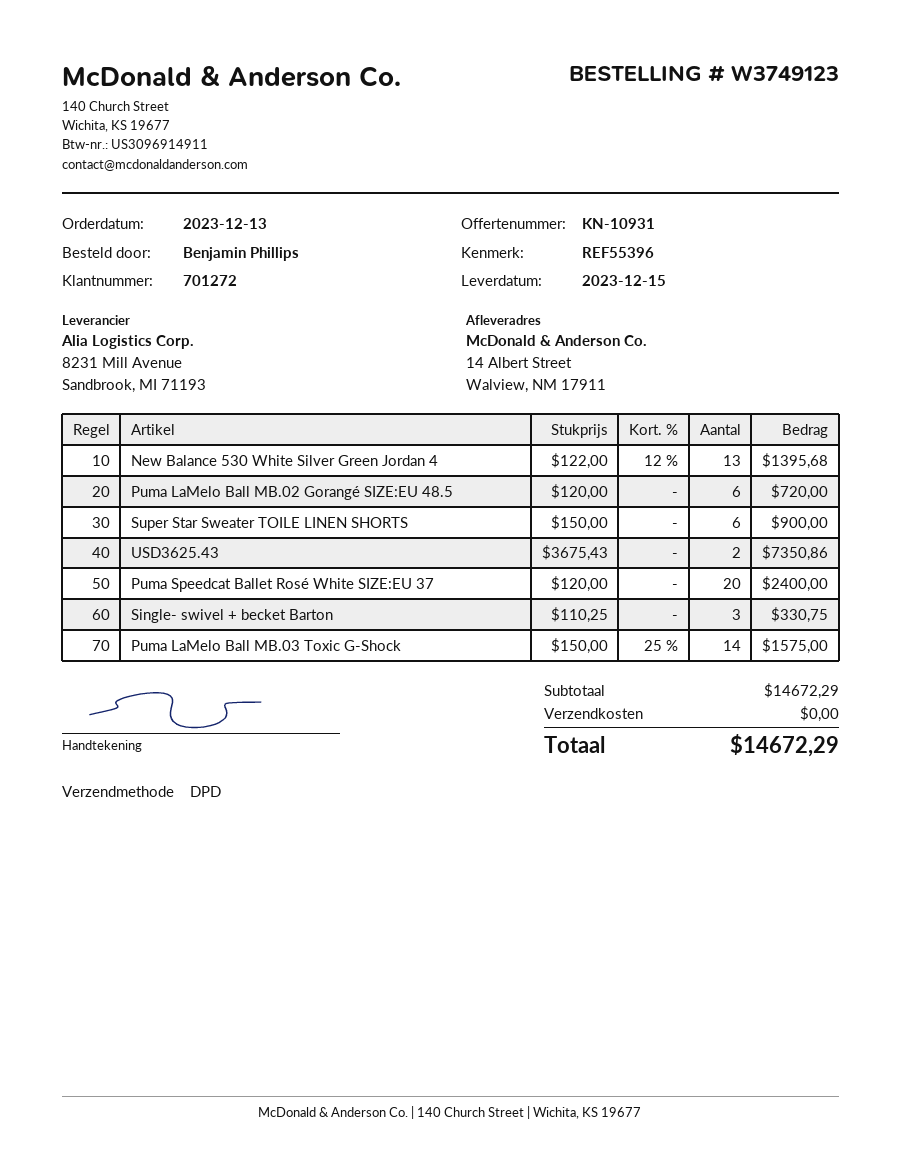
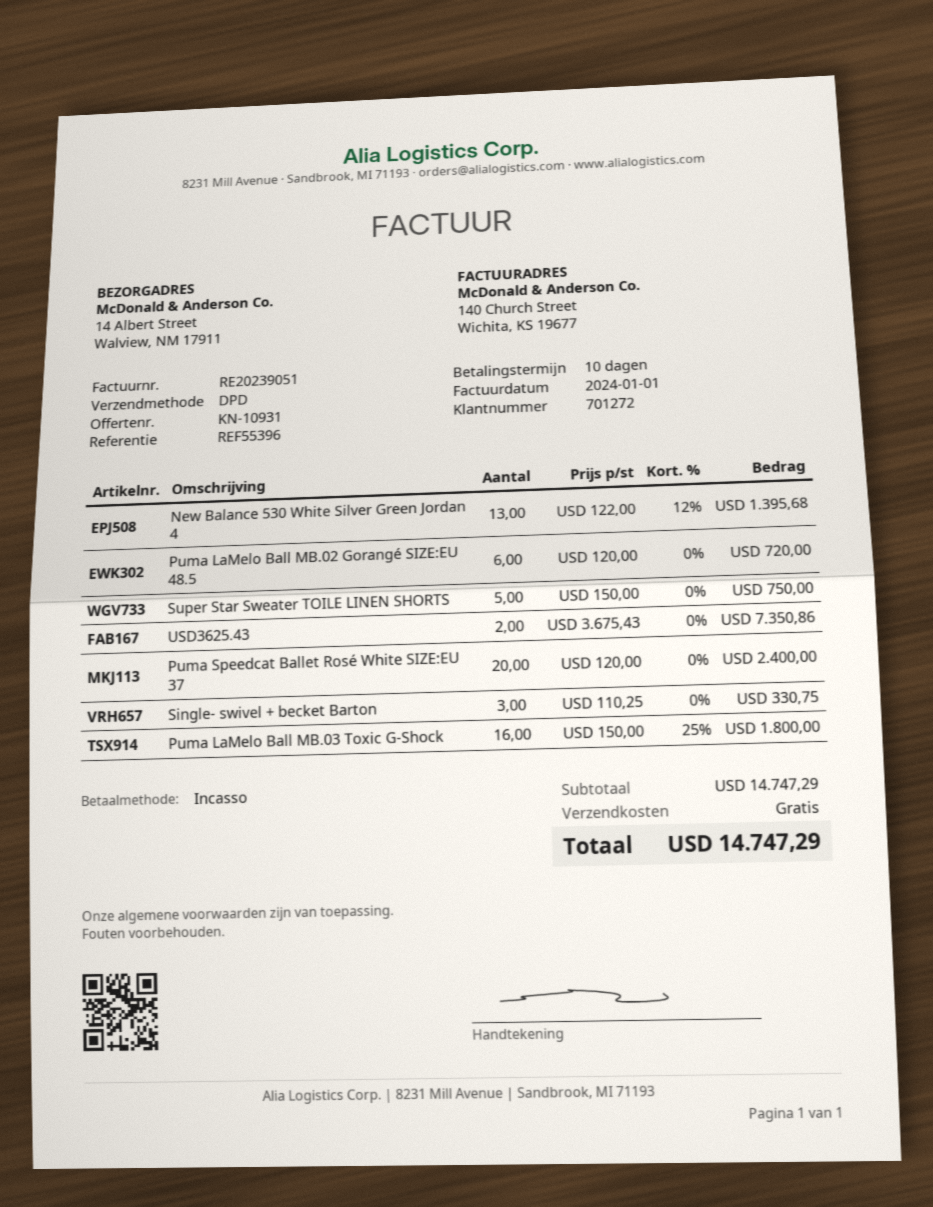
Super Star Sweater TOILE LINEN SHORTS: 6 x 150.00 = 900.00 -> 5 x 150.00 = 750.00
Puma LaMelo Ball MB.03 Toxic G-Shock: 14 x 150.00 - 25% = 1575.00 -> 16 x 150.00 - 25% = 1800.00
subtotal: 14672.29 -> 14747.29
total: 14672.29 -> 14747.29

